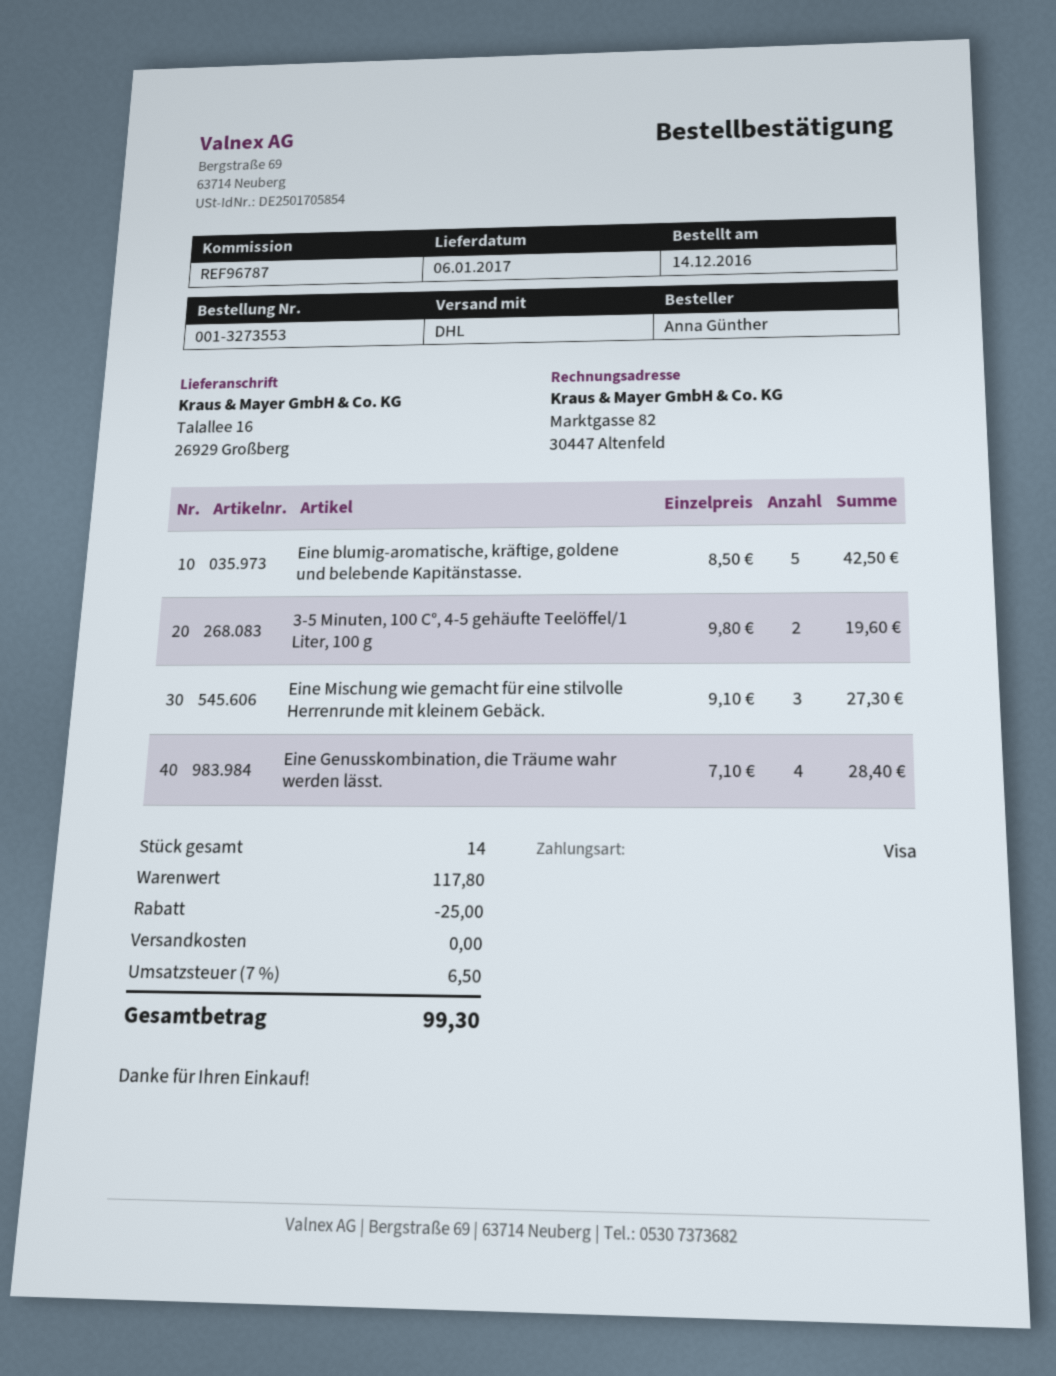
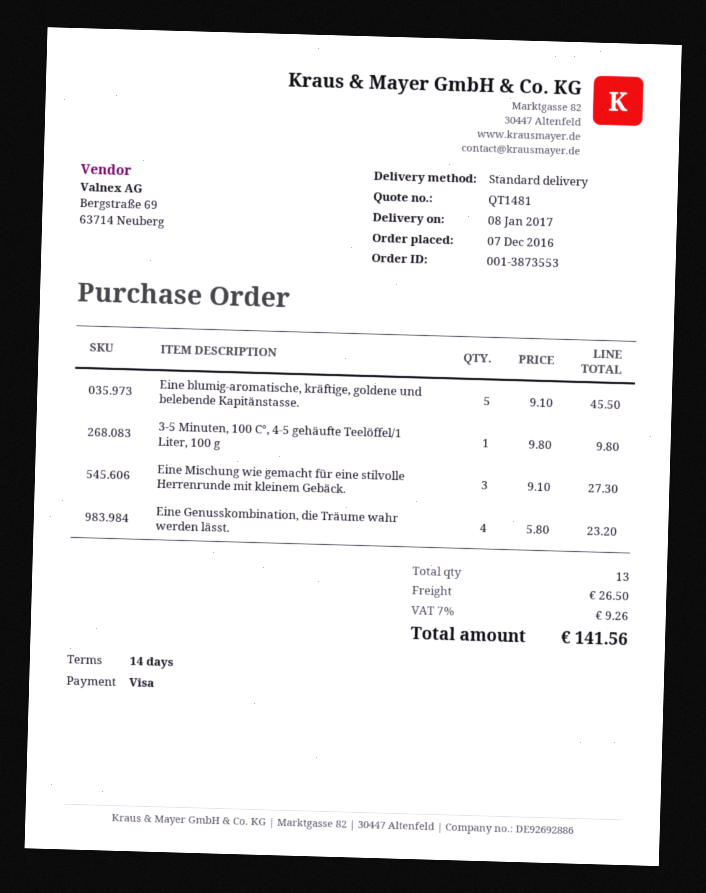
order number: 001-3273553 -> 001-3873553
order date: 2016-12-14 -> 2016-12-07
delivery date: 2017-01-06 -> 2017-01-08
shipping method: DHL -> standard
Eine blumig-aromatische, kräftige, goldene und belebende Kapitänstasse.: 5 x 8.50 = 42.50 -> 5 x 9.10 = 45.50
3-5 Minuten, 100 C°, 4-5 gehäufte Teelöffel/1 Liter, 100 g: 2 x 9.80 = 19.60 -> 1 x 9.80 = 9.80
Eine Genusskombination, die Träume wahr werden lässt.: 4 x 7.10 = 28.40 -> 4 x 5.80 = 23.20
total quantity: 14 -> 13
discount: 25.00 -> none
shipping: 0.00 -> 26.50
tax: 7% = 6.50 -> 7% = 9.26
total: 99.30 -> 141.56

